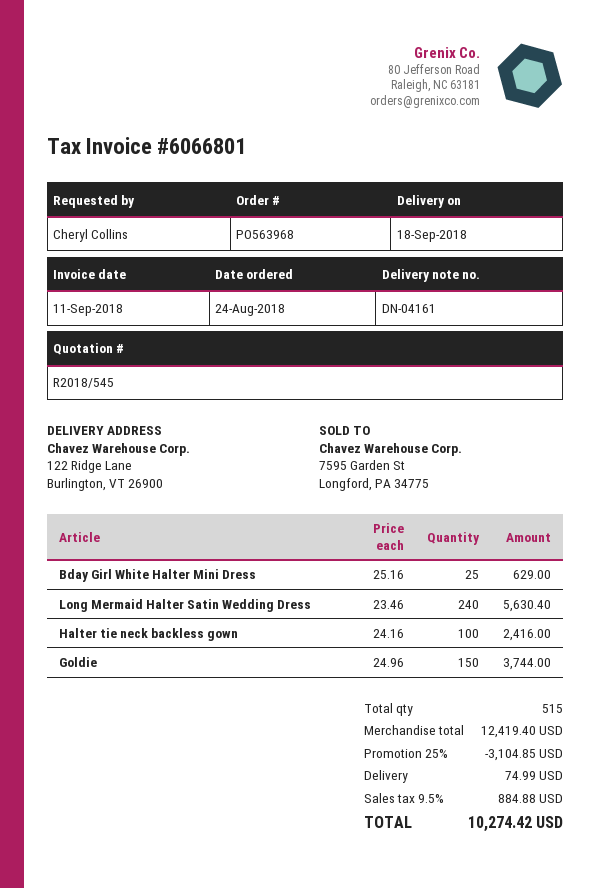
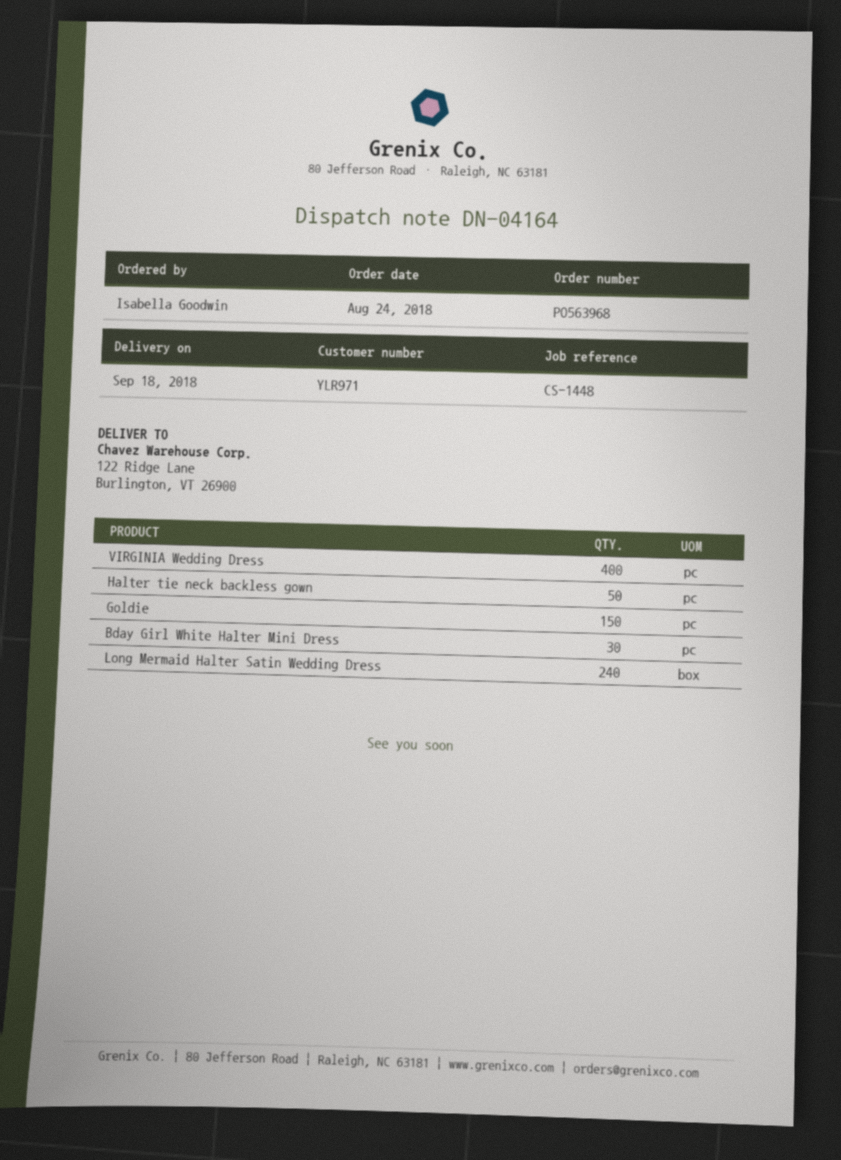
delivery note number: DN-04161 -> DN-04164
ordered by: Cheryl Collins -> Isabella Goodwin
Bday Girl White Halter Mini Dress: 25 -> 30
Halter tie neck backless gown: 100 -> 50
VIRGINIA Wedding Dress: none -> 400

